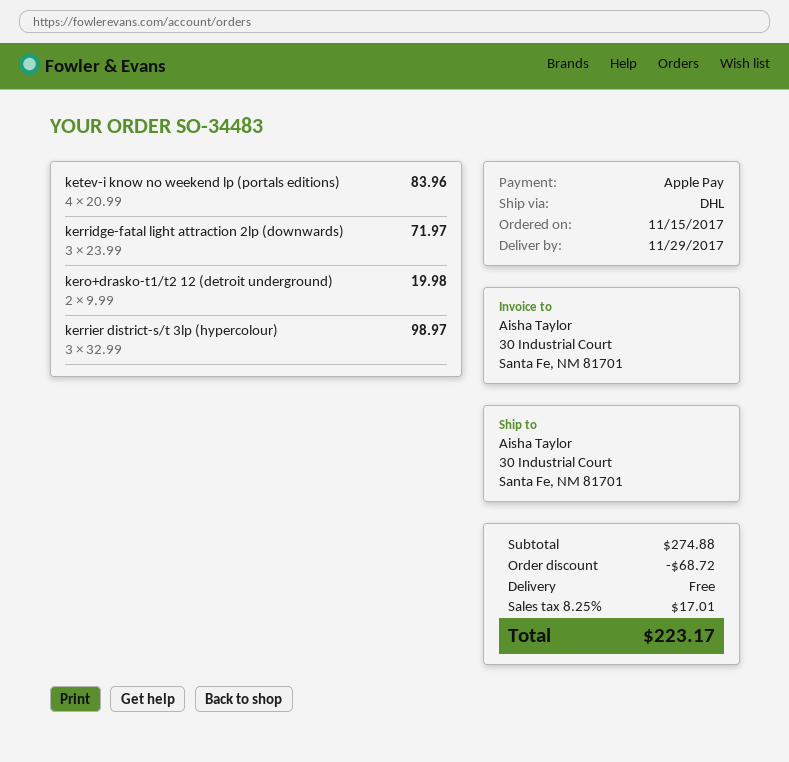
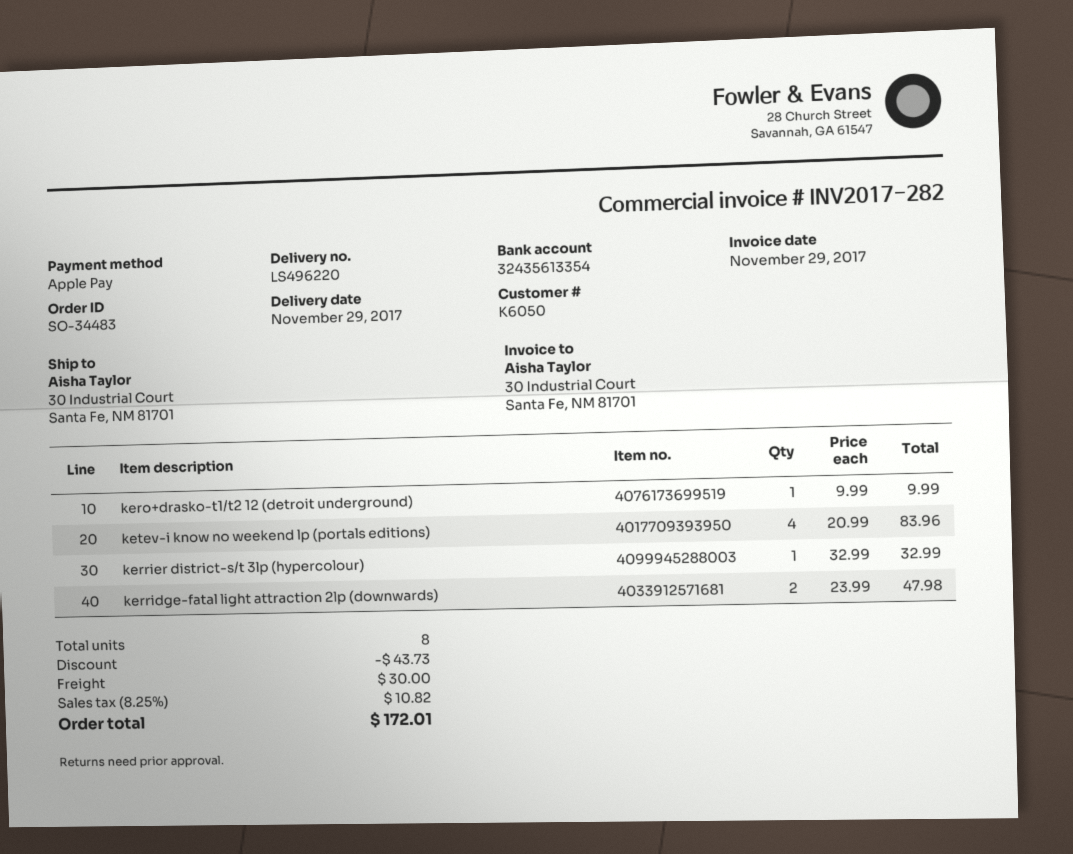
kerridge-fatal light attraction 2lp (downwards): 3 x 23.99 = 71.97 -> 2 x 23.99 = 47.98
kero+drasko-t1/t2 12 (detroit underground): 2 x 9.99 = 19.98 -> 1 x 9.99 = 9.99
kerrier district-s/t 3lp (hypercolour): 3 x 32.99 = 98.97 -> 1 x 32.99 = 32.99
discount: 68.72 -> 43.73
shipping: 0.00 -> 30.00
tax: 8.25% = 17.01 -> 8.25% = 10.82
total: 223.17 -> 172.01

